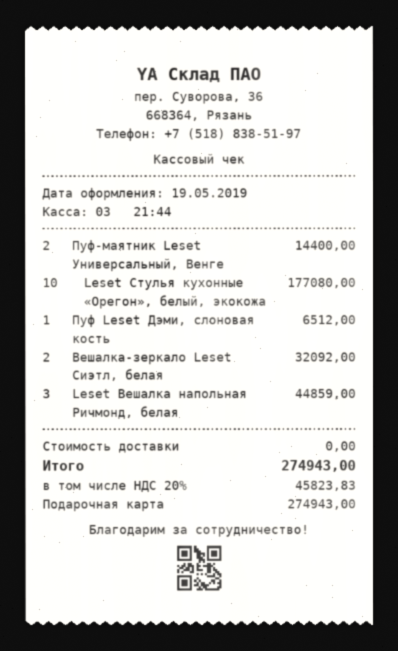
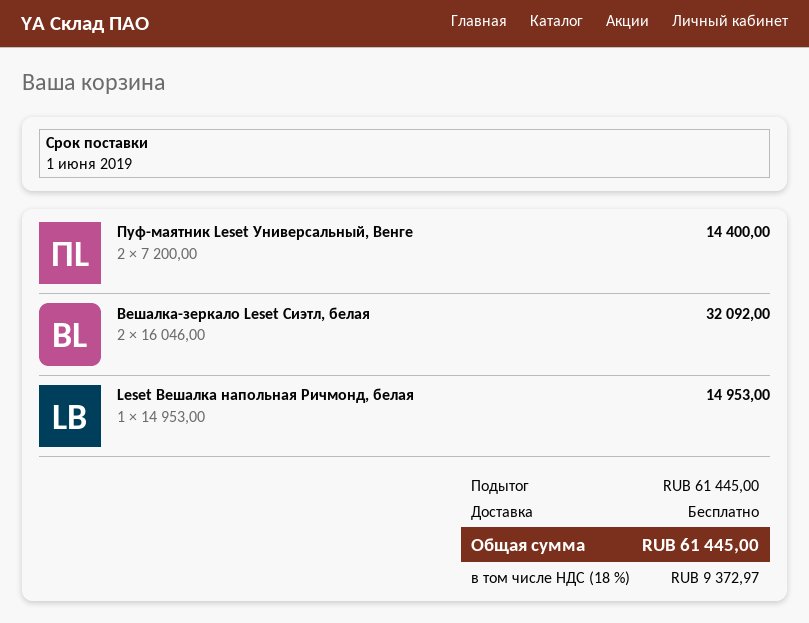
Leset Стулья кухонные «Орегон», белый, экокожа: 10 for 177080.00 -> none
Пуф Leset Дэми, слоновая кость: 1 for 6512.00 -> none
Leset Вешалка напольная Ричмонд, белая: 3 for 44859.00 -> 1 for 14953.00
tax: 20% = 45823.83 -> 18% = 9372.97
total: 274943.00 -> 61445.00

